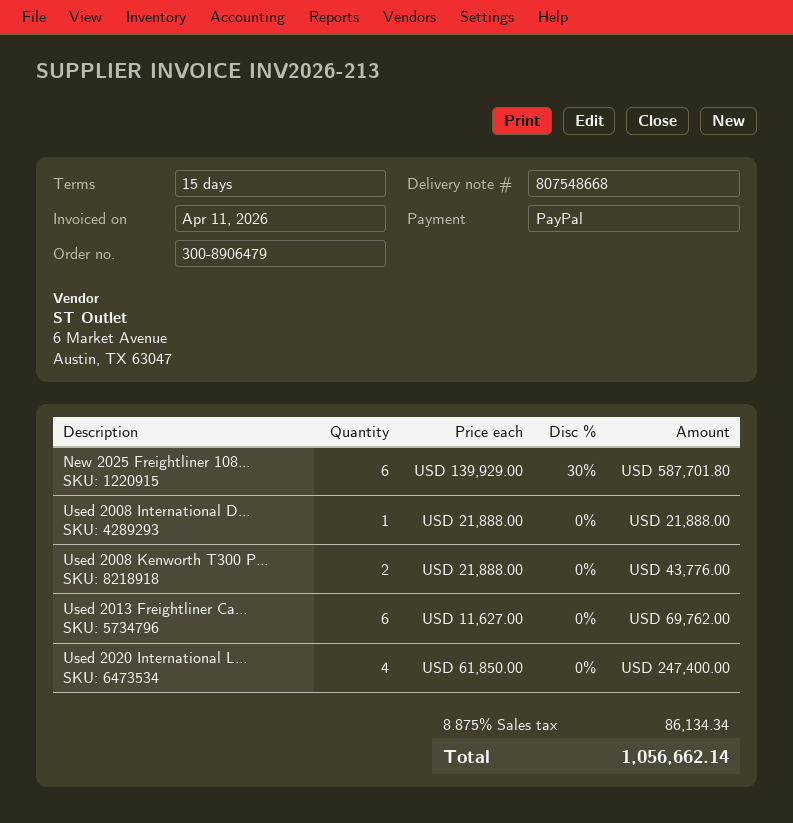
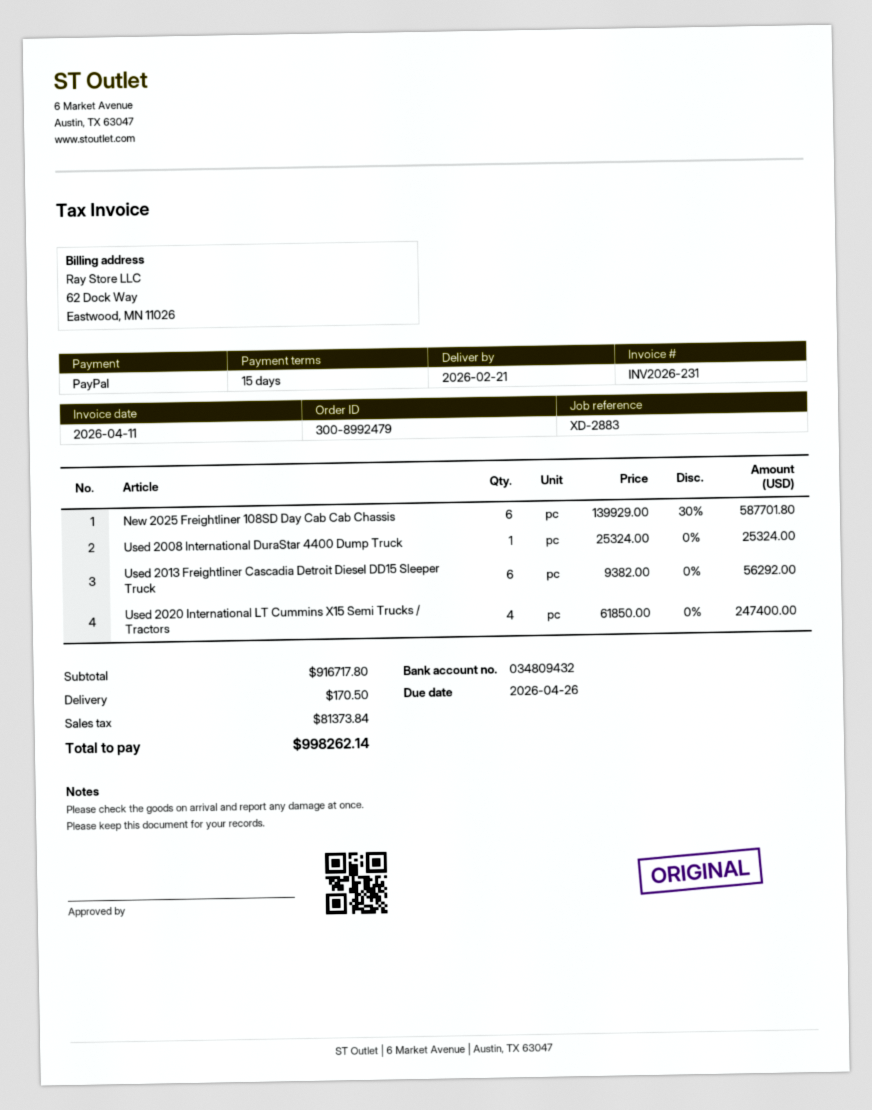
order number: 300-8906479 -> 300-8992479
invoice number: INV2026-213 -> INV2026-231
Used 2008 International D...: 1 x 21888.00 = 21888.00 -> 1 x 25324.00 = 25324.00
Used 2008 Kenworth T300 P...: 2 x 21888.00 = 43776.00 -> none
Used 2013 Freightliner Ca...: 6 x 11627.00 = 69762.00 -> 6 x 9382.00 = 56292.00
shipping: none -> 170.50
tax: 86134.34 -> 81373.84
total: 1056662.14 -> 998262.14

